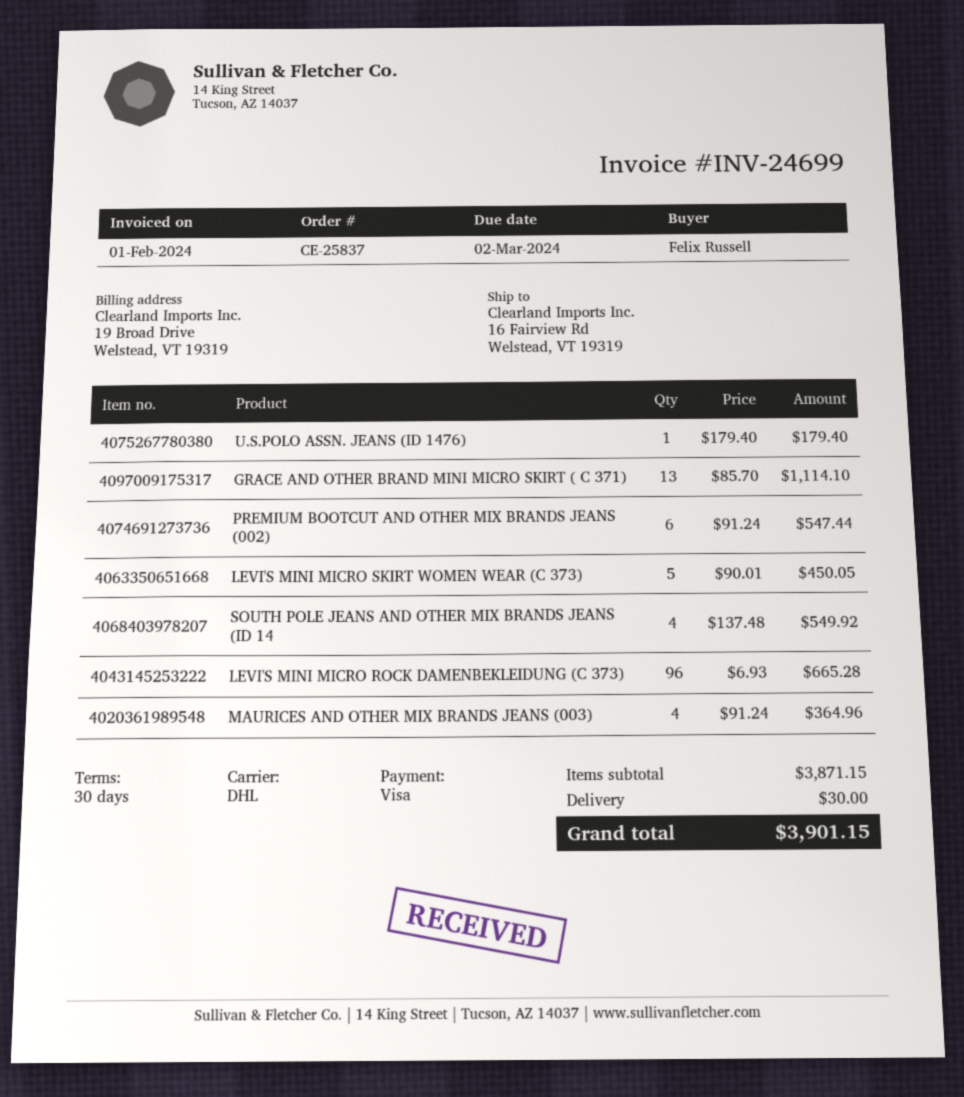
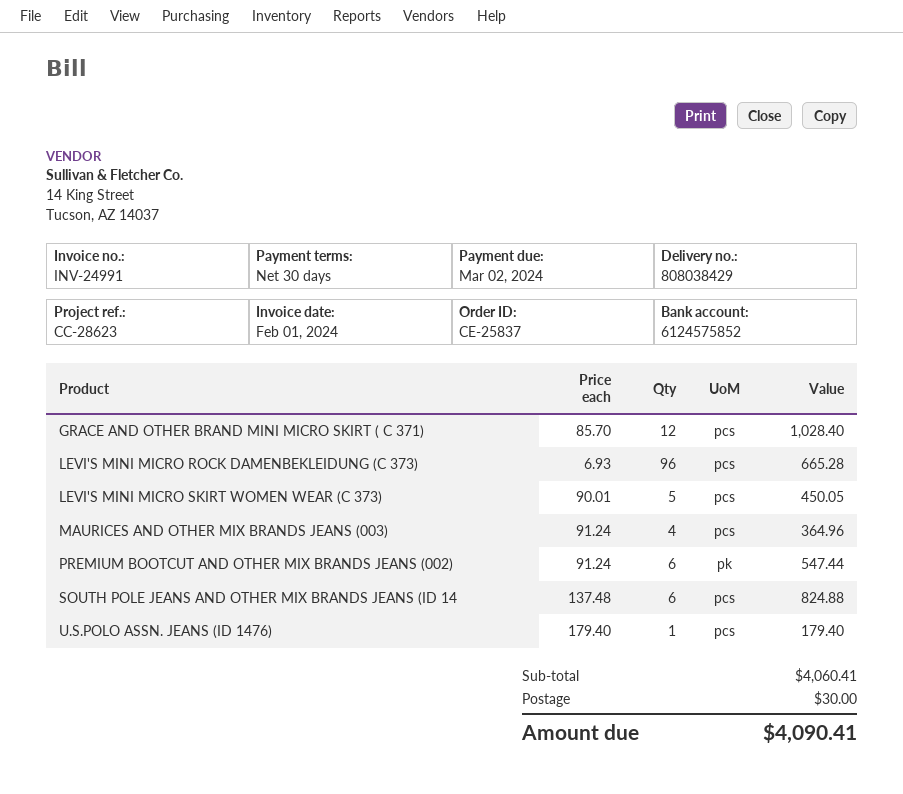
invoice number: INV-24699 -> INV-24991
GRACE AND OTHER BRAND MINI MICRO SKIRT ( C 371): 13 x 85.70 = 1114.10 -> 12 x 85.70 = 1028.40
SOUTH POLE JEANS AND OTHER MIX BRANDS JEANS (ID 14: 4 x 137.48 = 549.92 -> 6 x 137.48 = 824.88
subtotal: 3871.15 -> 4060.41
total: 3901.15 -> 4090.41

